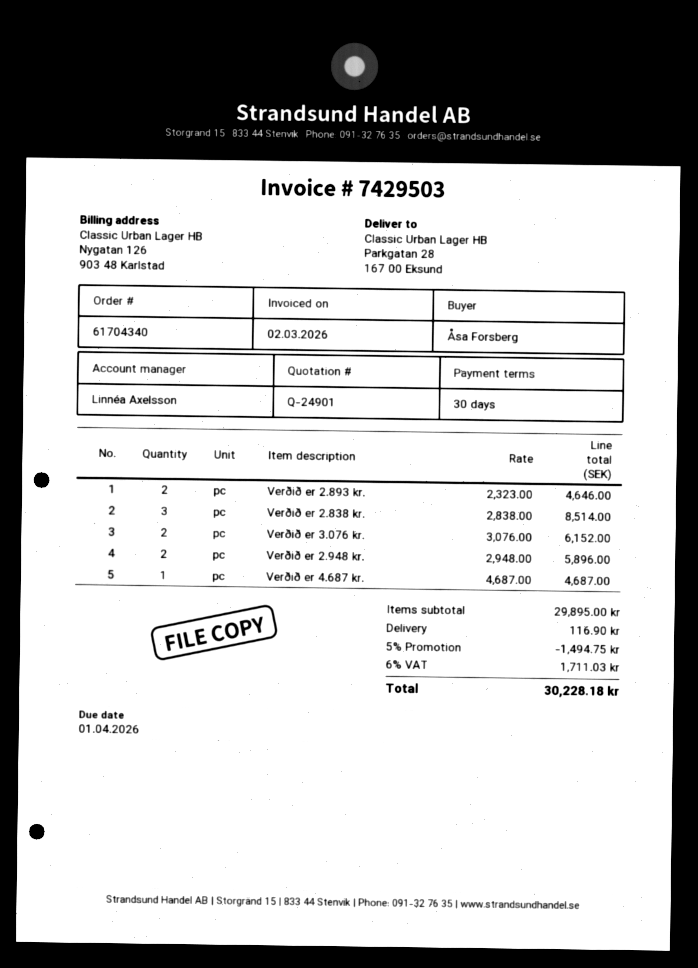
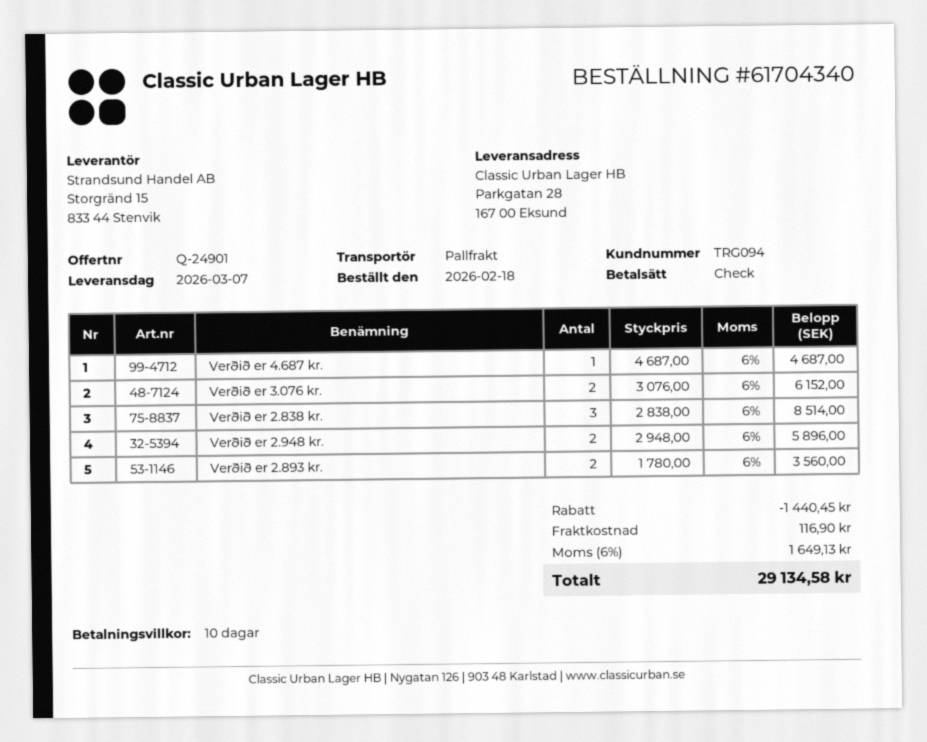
payment terms: 30 days -> 10 days
Verðið er 2.893 kr.: 2 x 2323.00 = 4646.00 -> 2 x 1780.00 = 3560.00
discount: 1494.75 -> 1440.45
tax: 6% = 1711.03 -> 6% = 1649.13
total: 30228.18 -> 29134.58

